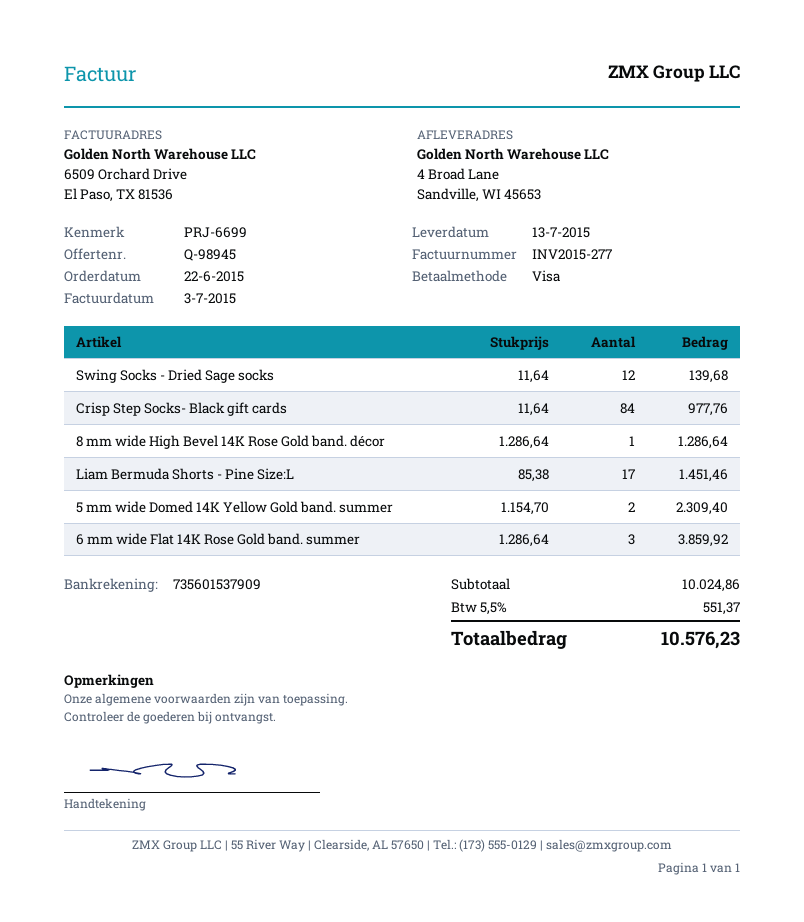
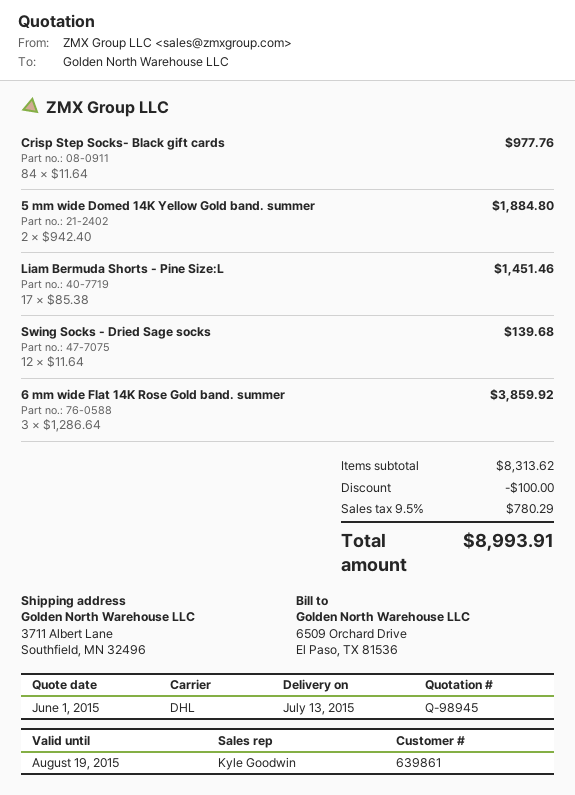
ship to: 4 Broad Lane, Sandville, WI 45653 -> 3711 Albert Lane, Southfield, MN 32496
8 mm wide High Bevel 14K Rose Gold band. décor: 1 x 1286.64 = 1286.64 -> none
5 mm wide Domed 14K Yellow Gold band. summer: 2 x 1154.70 = 2309.40 -> 2 x 942.40 = 1884.80
subtotal: 10024.86 -> 8313.62
discount: none -> 100.00
tax: 5.5% = 551.37 -> 9.5% = 780.29
total: 10576.23 -> 8993.91

